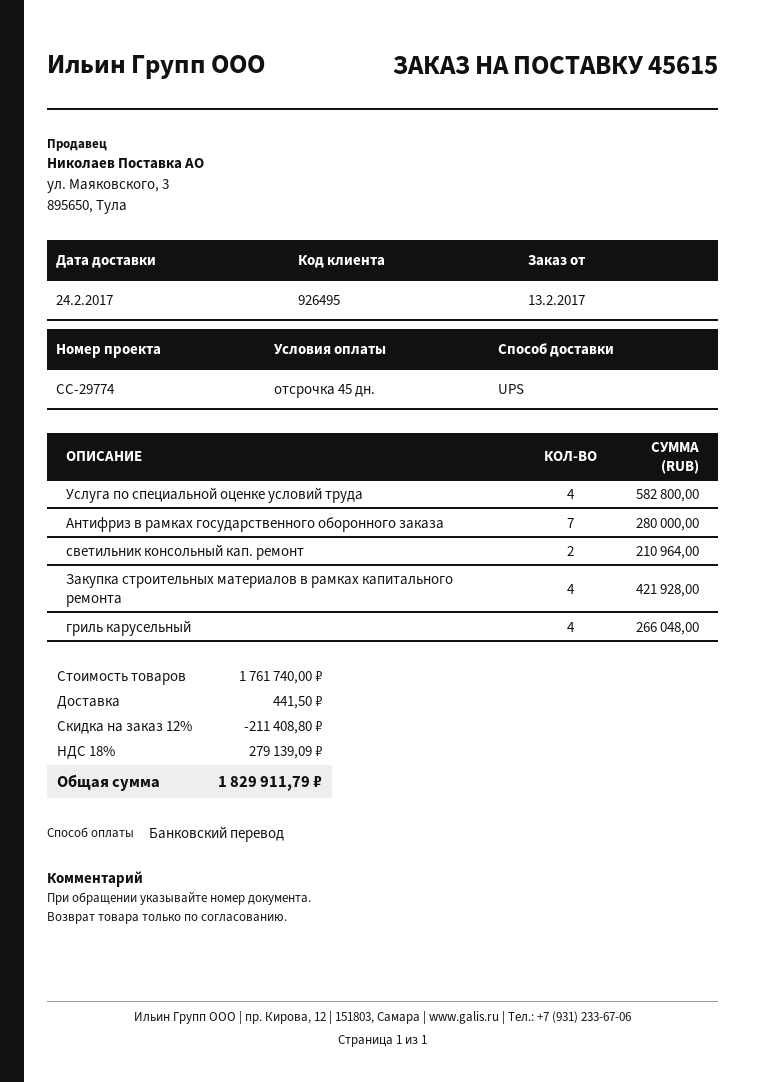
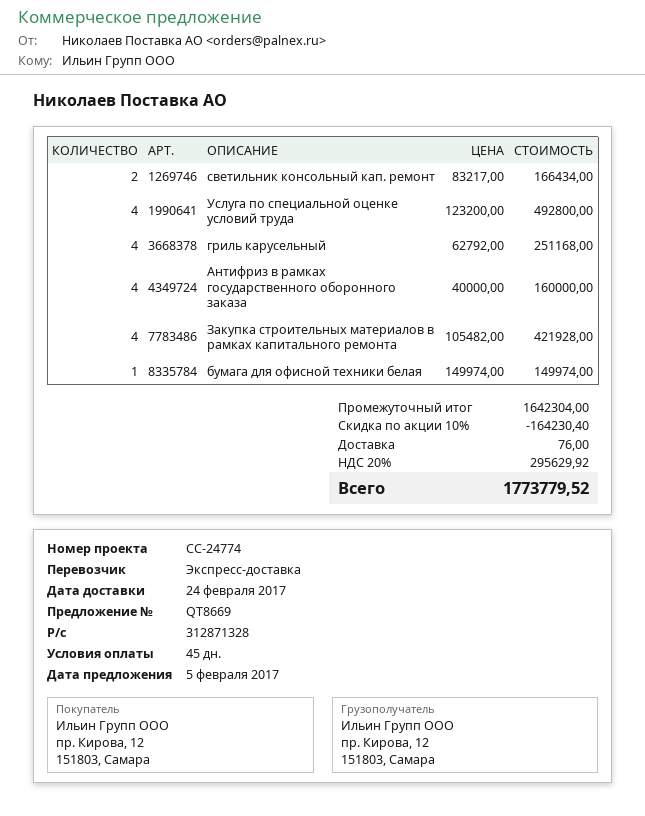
reference: CC-29774 -> CC-24774
shipping method: UPS -> express
Услуга по специальной оценке условий труда: 4 for 582800.00 -> 4 for 492800.00
Антифриз в рамках государственного оборонного заказа: 7 for 280000.00 -> 4 for 160000.00
светильник консольный кап. ремонт: 2 for 210964.00 -> 2 for 166434.00
гриль карусельный: 4 for 266048.00 -> 4 for 251168.00
бумага для офисной техники белая: none -> 1 for 149974.00
subtotal: 1761740.00 -> 1642304.00
discount: 12% = 211408.80 -> 10% = 164230.40
shipping: 441.50 -> 76.00
tax: 18% = 279139.09 -> 20% = 295629.92
total: 1829911.79 -> 1773779.52

